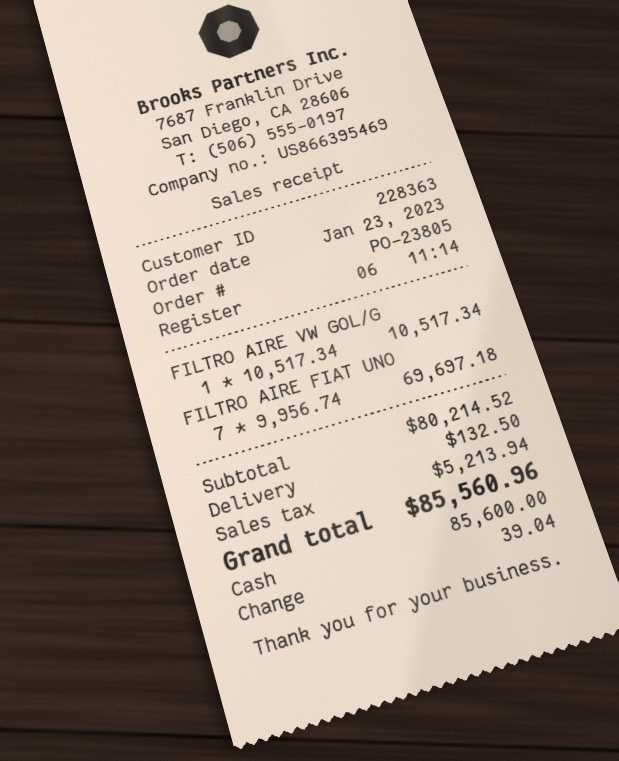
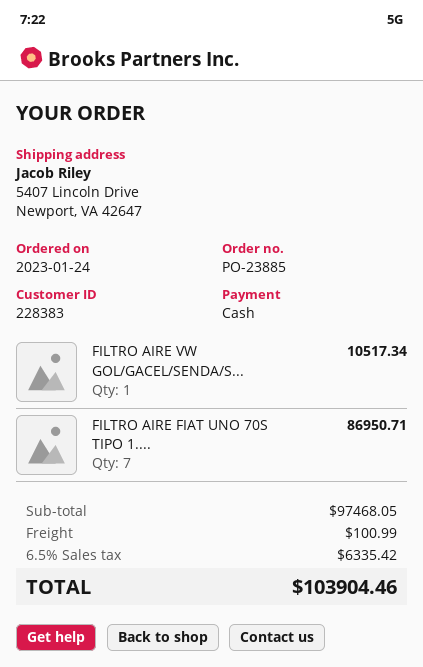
order number: PO-23805 -> PO-23885
order date: 2023-01-23 -> 2023-01-24
customer number: 228363 -> 228383
FILTRO AIRE FIAT UNO: 7 for 69697.18 -> 7 for 86950.71
subtotal: 80214.52 -> 97468.05
shipping: 132.50 -> 100.99
tax: 5213.94 -> 6335.42
total: 85560.96 -> 103904.46

